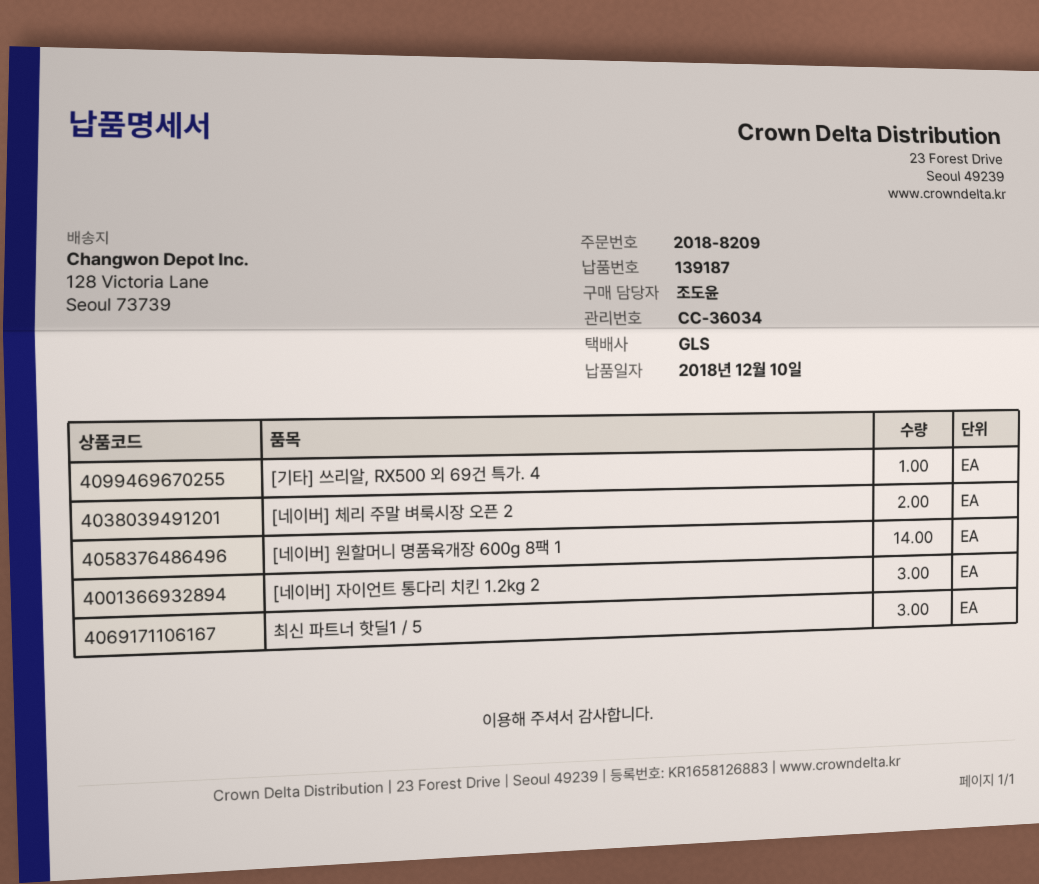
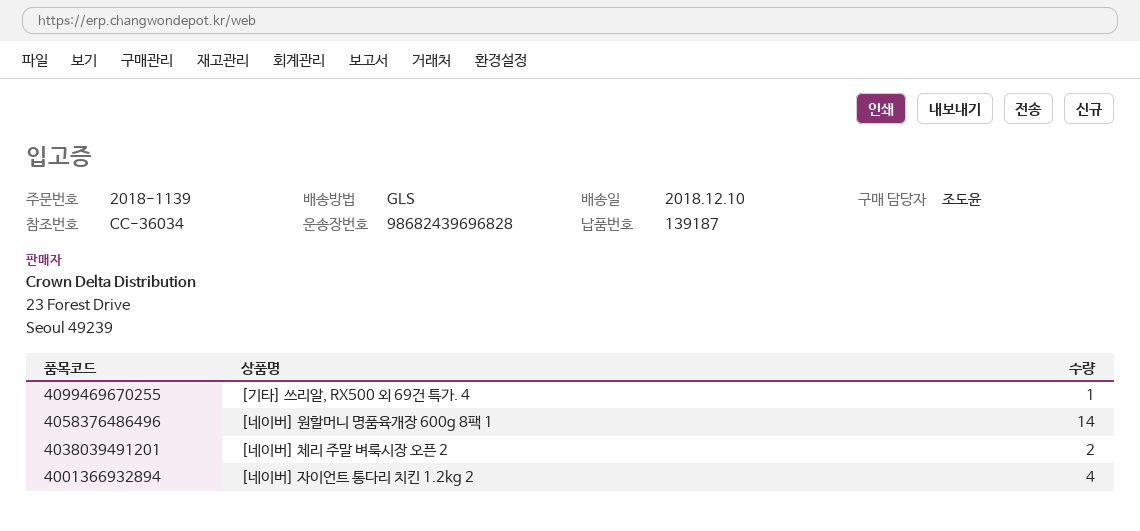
order number: 2018-8209 -> 2018-1139
[네이버] 자이언트 통다리 치킨 1.2kg 2: 3 -> 4
최신 파트너 핫딜1 / 5: 3 -> none

